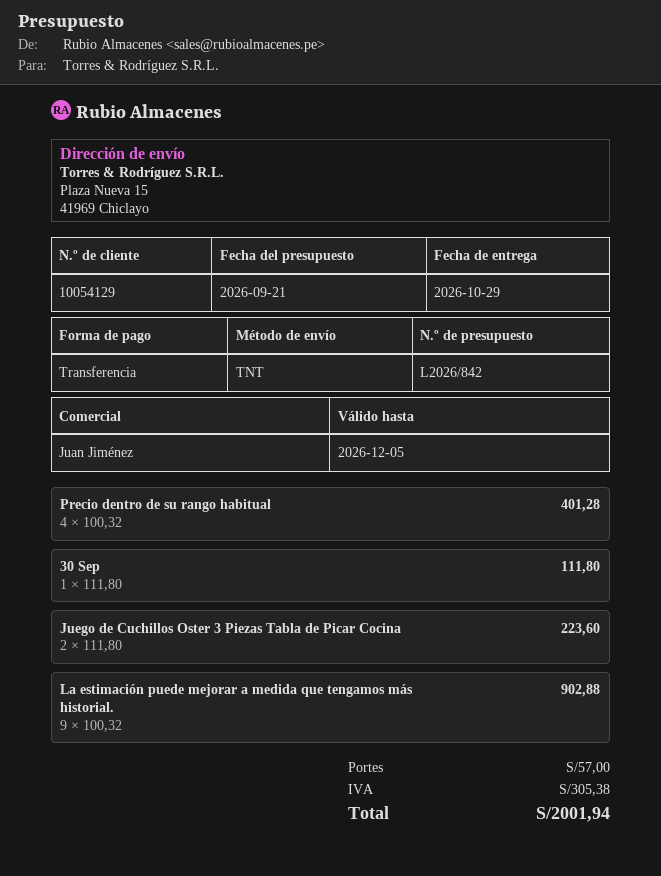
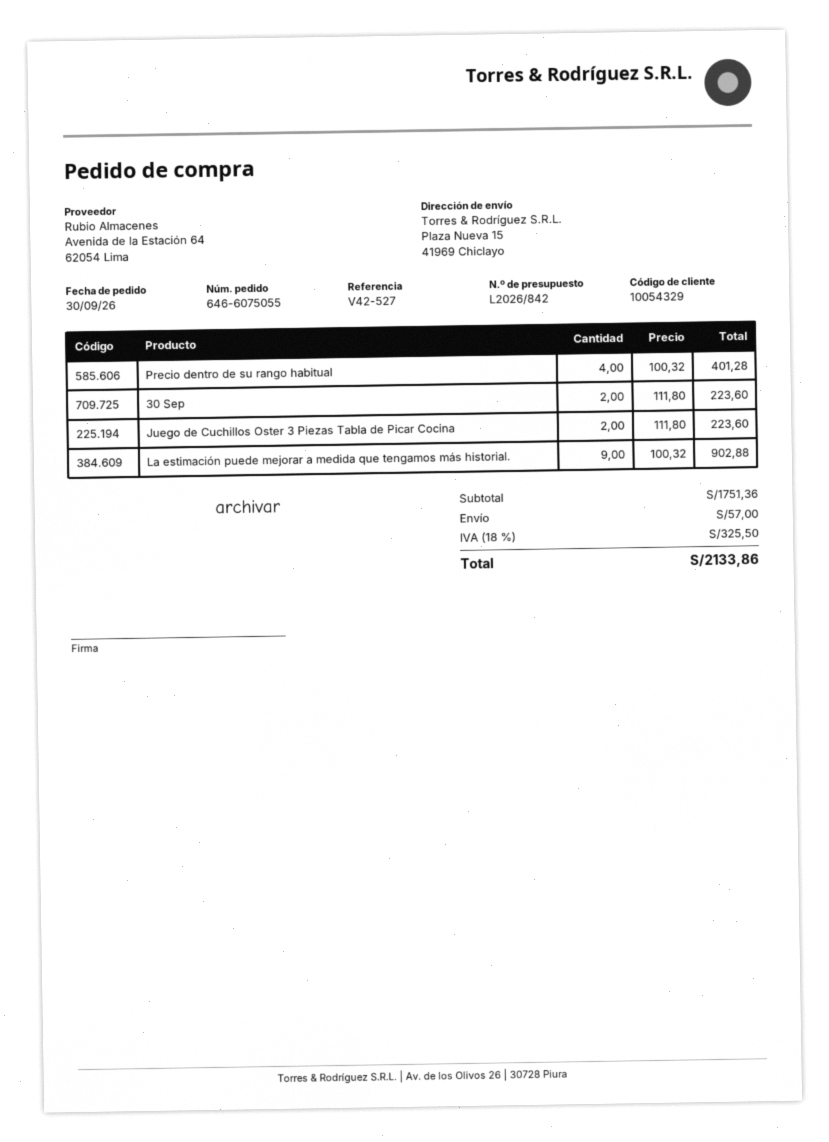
customer number: 10054129 -> 10054329
30 Sep: 1 x 111.80 = 111.80 -> 2 x 111.80 = 223.60
tax: 305.38 -> 325.50
total: 2001.94 -> 2133.86

